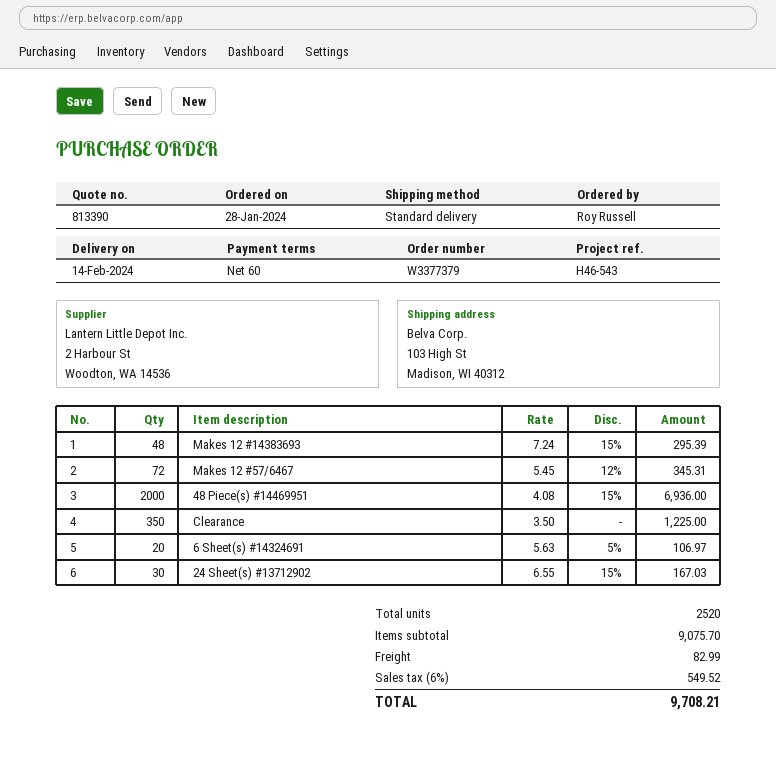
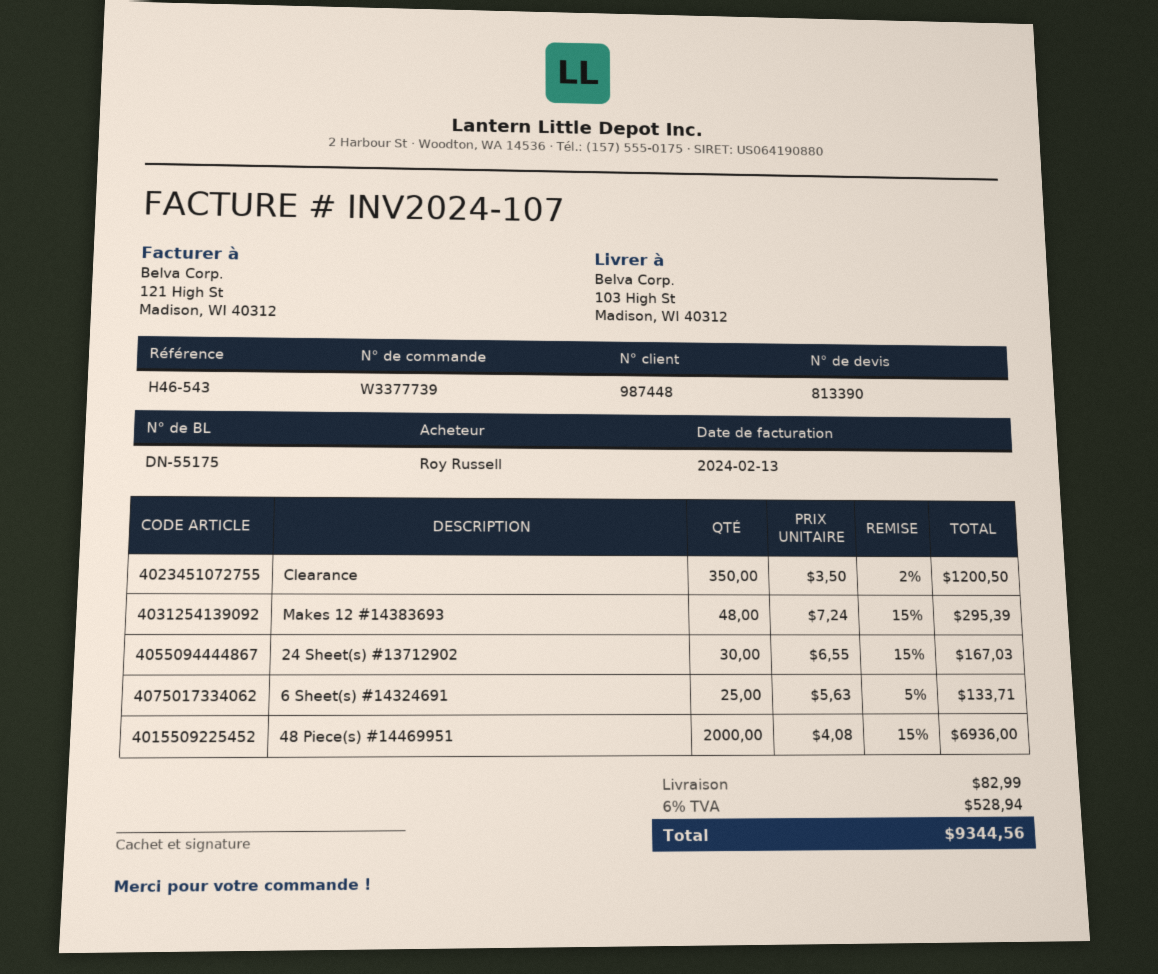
order number: W3377379 -> W3377739
Makes 12 #57/6467: 72 x 5.45 - 12% = 345.31 -> none
Clearance: 350 x 3.50 = 1225.00 -> 350 x 3.50 - 2% = 1200.50
6 Sheet(s) #14324691: 20 x 5.63 - 5% = 106.97 -> 25 x 5.63 - 5% = 133.71
tax: 6% = 549.52 -> 6% = 528.94
total: 9708.21 -> 9344.56

